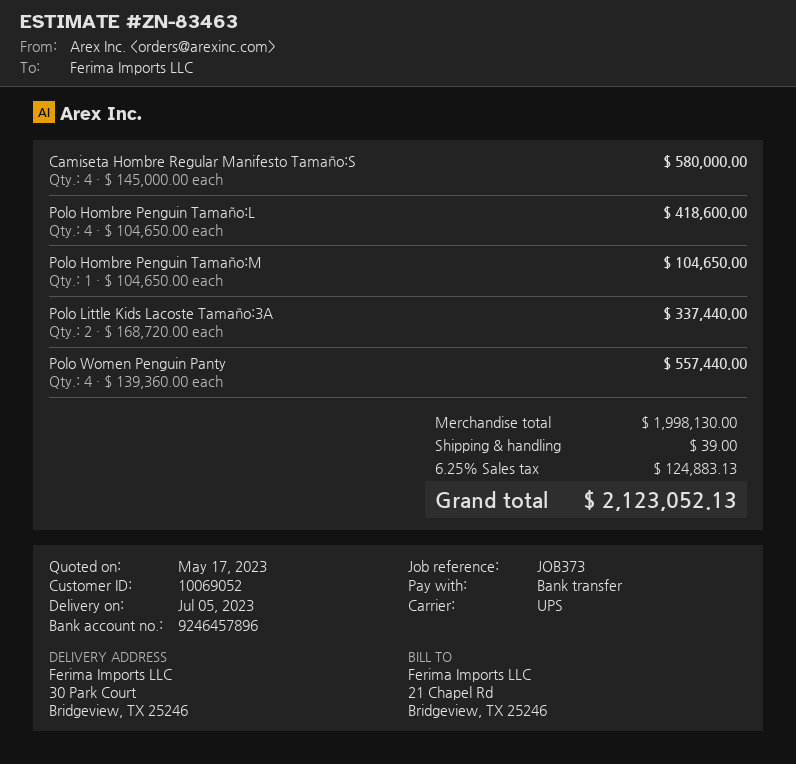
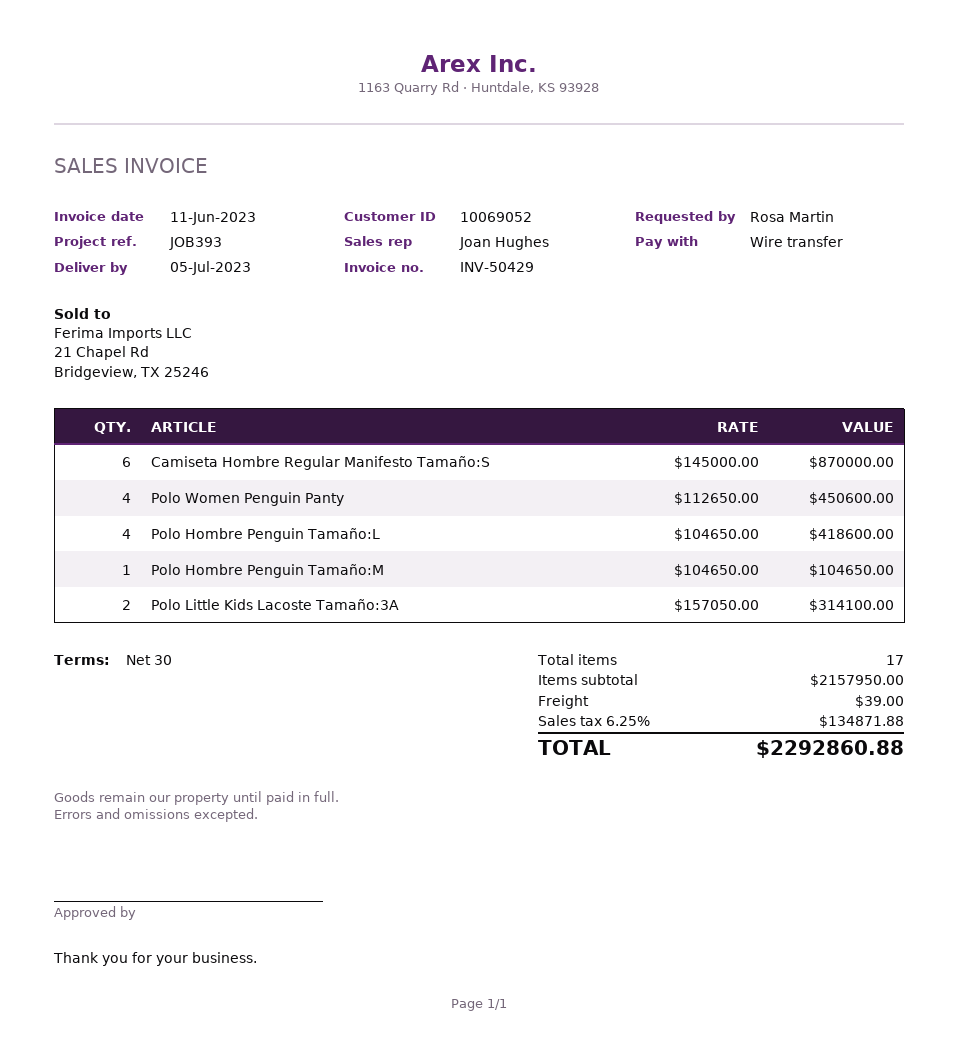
reference: JOB373 -> JOB393
Camiseta Hombre Regular Manifesto Tamaño:S: 4 x 145000.00 = 580000.00 -> 6 x 145000.00 = 870000.00
Polo Little Kids Lacoste Tamaño:3A: 2 x 168720.00 = 337440.00 -> 2 x 157050.00 = 314100.00
Polo Women Penguin Panty: 4 x 139360.00 = 557440.00 -> 4 x 112650.00 = 450600.00
subtotal: 1998130.00 -> 2157950.00
tax: 6.25% = 124883.13 -> 6.25% = 134871.88
total: 2123052.13 -> 2292860.88

